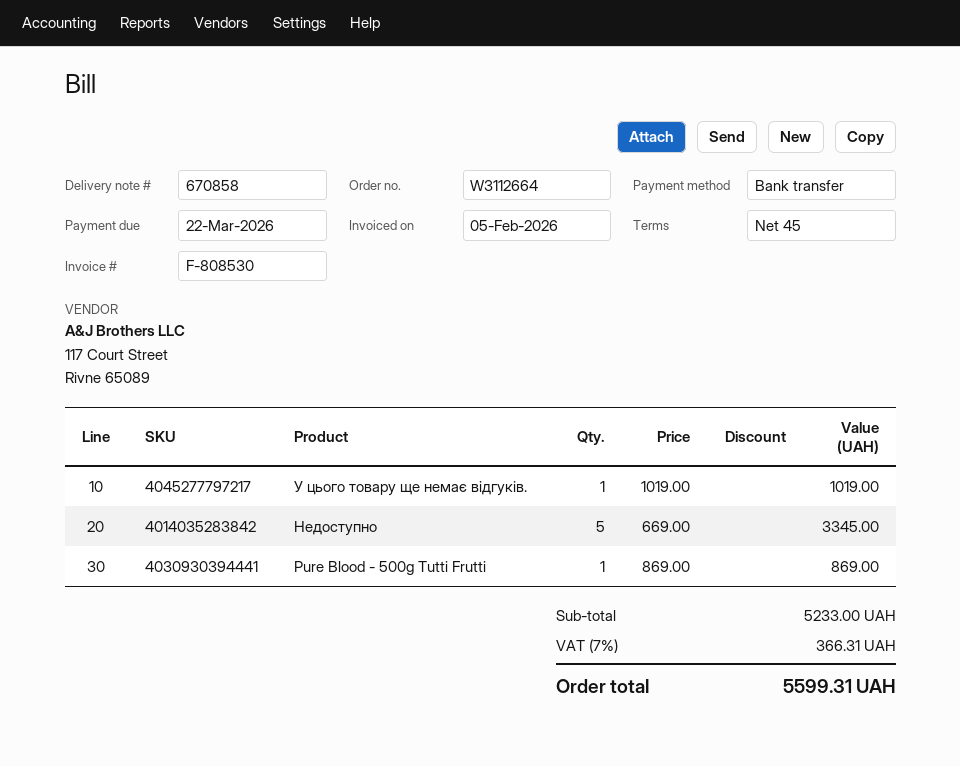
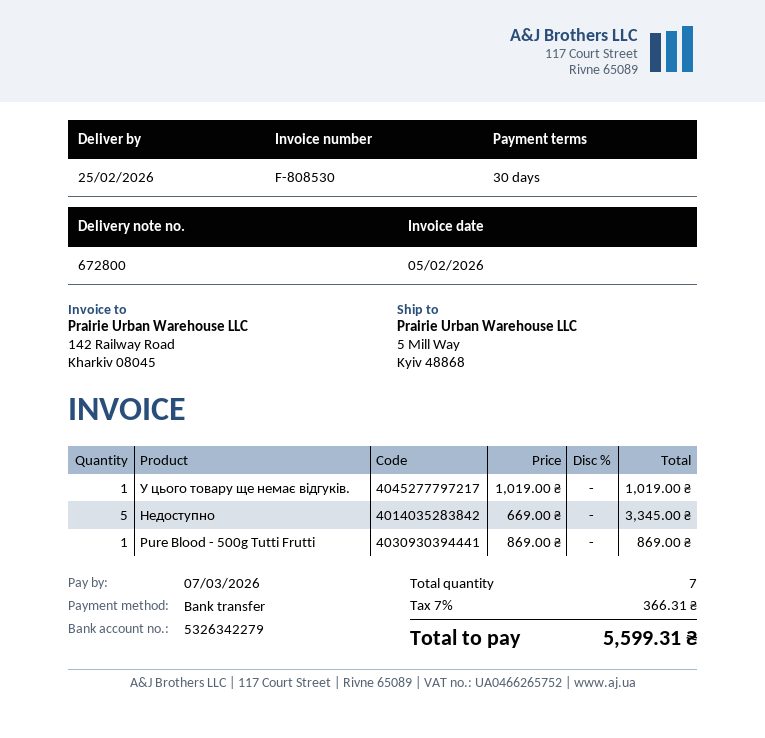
delivery note number: 670858 -> 672800
payment terms: 45 days -> 30 days
due date: 2026-03-22 -> 2026-03-07

